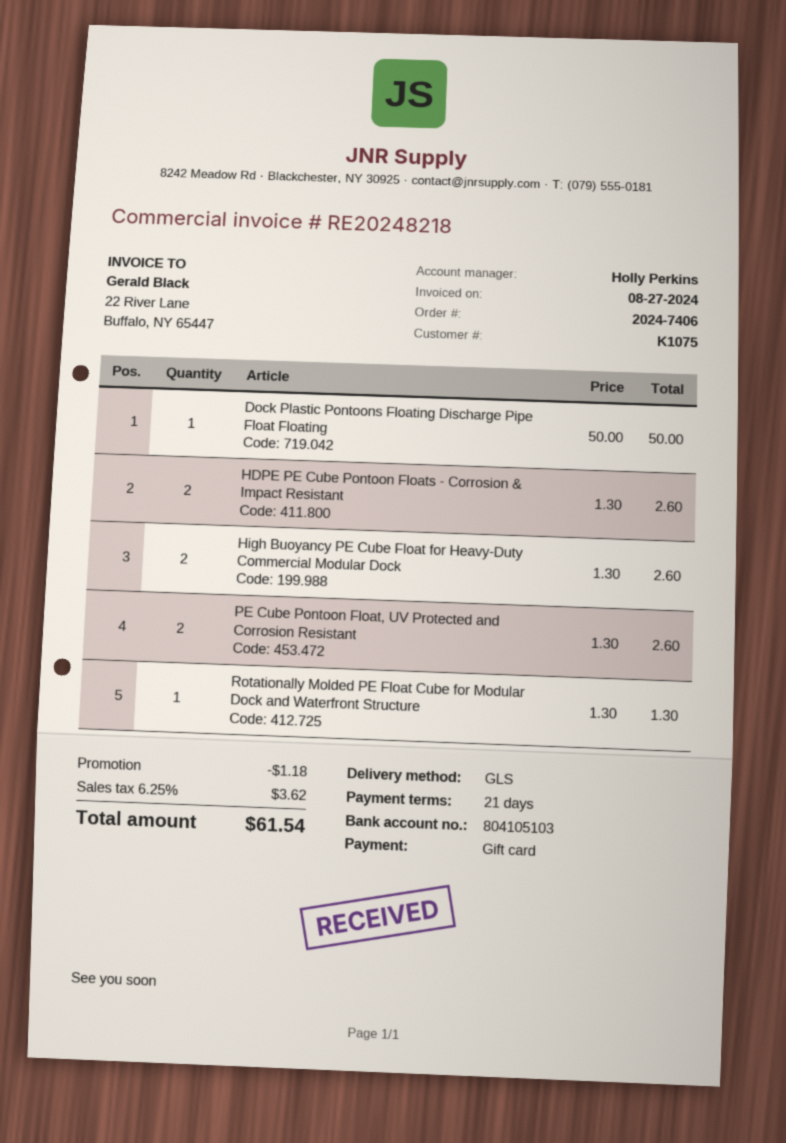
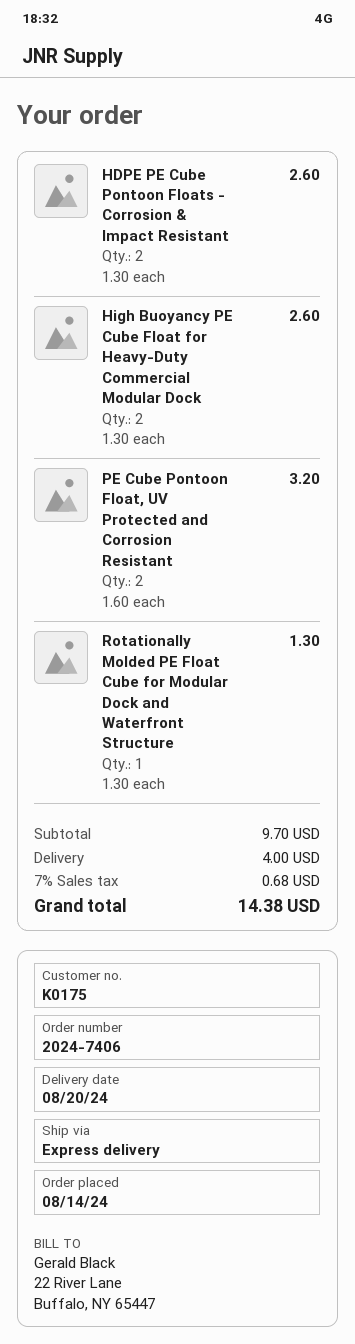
customer number: K1075 -> K0175
shipping method: GLS -> express
Dock Plastic Pontoons Floating Discharge Pipe Float Floating: 1 x 50.00 = 50.00 -> none
PE Cube Pontoon Float, UV Protected and Corrosion Resistant: 2 x 1.30 = 2.60 -> 2 x 1.60 = 3.20
discount: 1.18 -> none
shipping: none -> 4.00
tax: 6.25% = 3.62 -> 7% = 0.68
total: 61.54 -> 14.38

